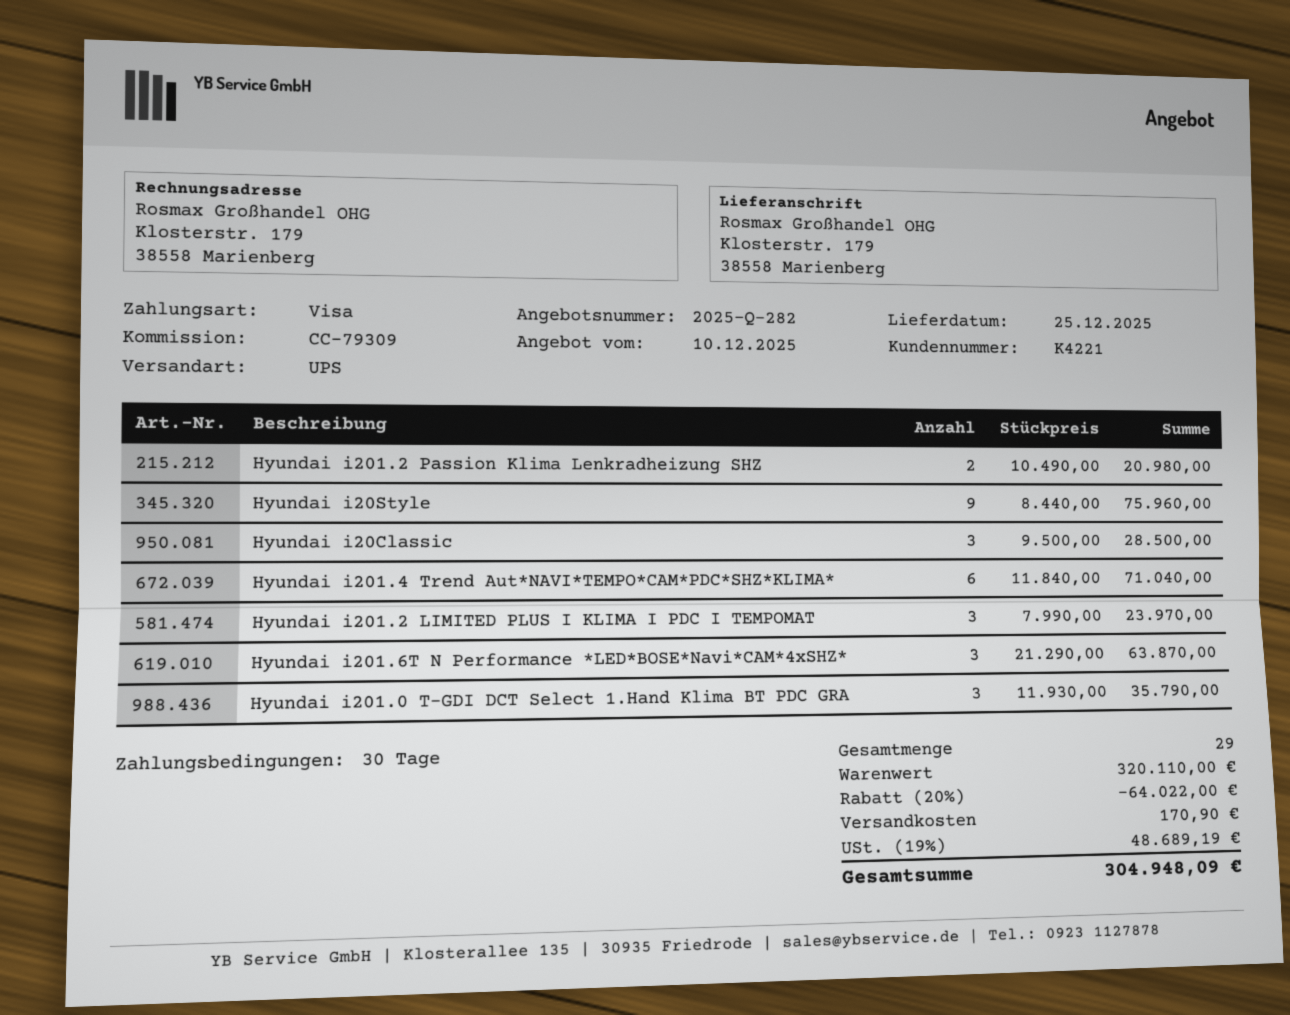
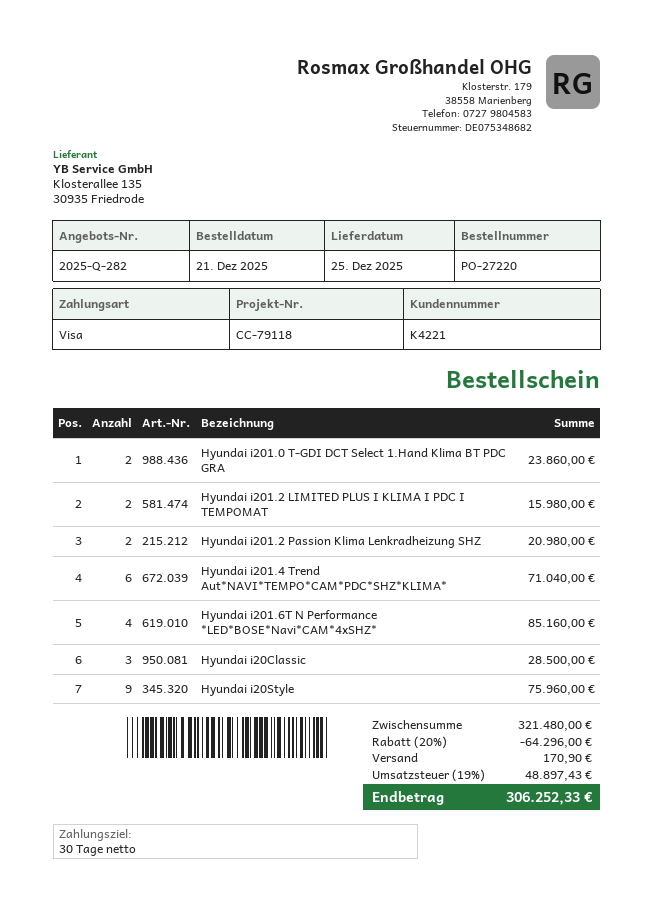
reference: CC-79309 -> CC-79118
Hyundai i201.2 LIMITED PLUS I KLIMA I PDC I TEMPOMAT: 3 for 23970.00 -> 2 for 15980.00
Hyundai i201.6T N Performance *LED*BOSE*Navi*CAM*4xSHZ*: 3 for 63870.00 -> 4 for 85160.00
Hyundai i201.0 T-GDI DCT Select 1.Hand Klima BT PDC GRA: 3 for 35790.00 -> 2 for 23860.00
subtotal: 320110.00 -> 321480.00
discount: 20% = 64022.00 -> 20% = 64296.00
tax: 19% = 48689.19 -> 19% = 48897.43
total: 304948.09 -> 306252.33

